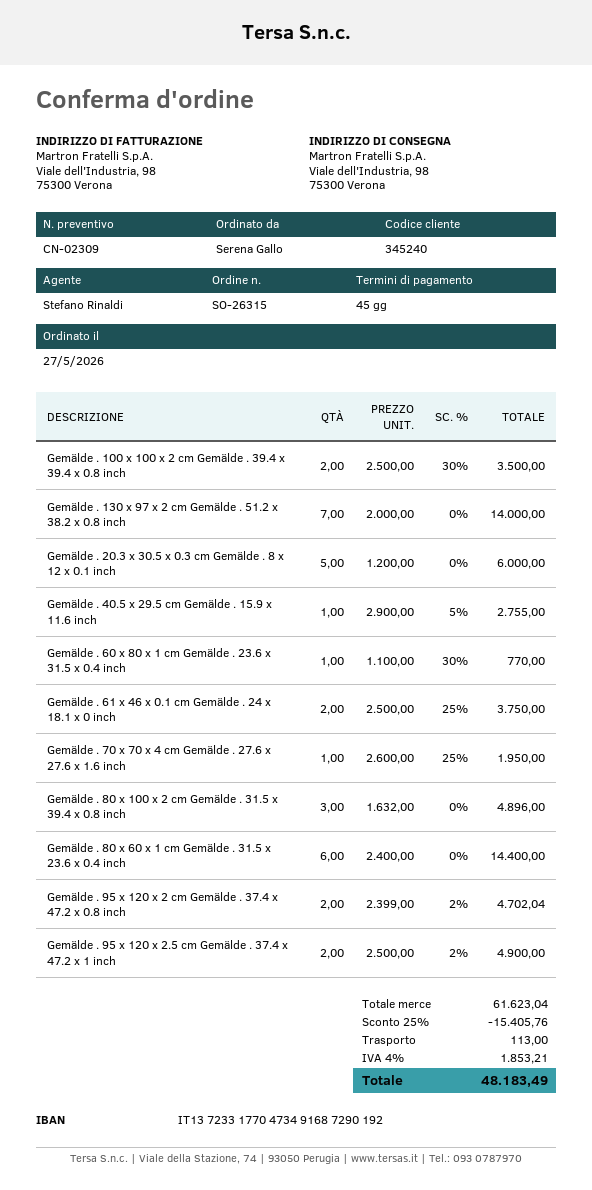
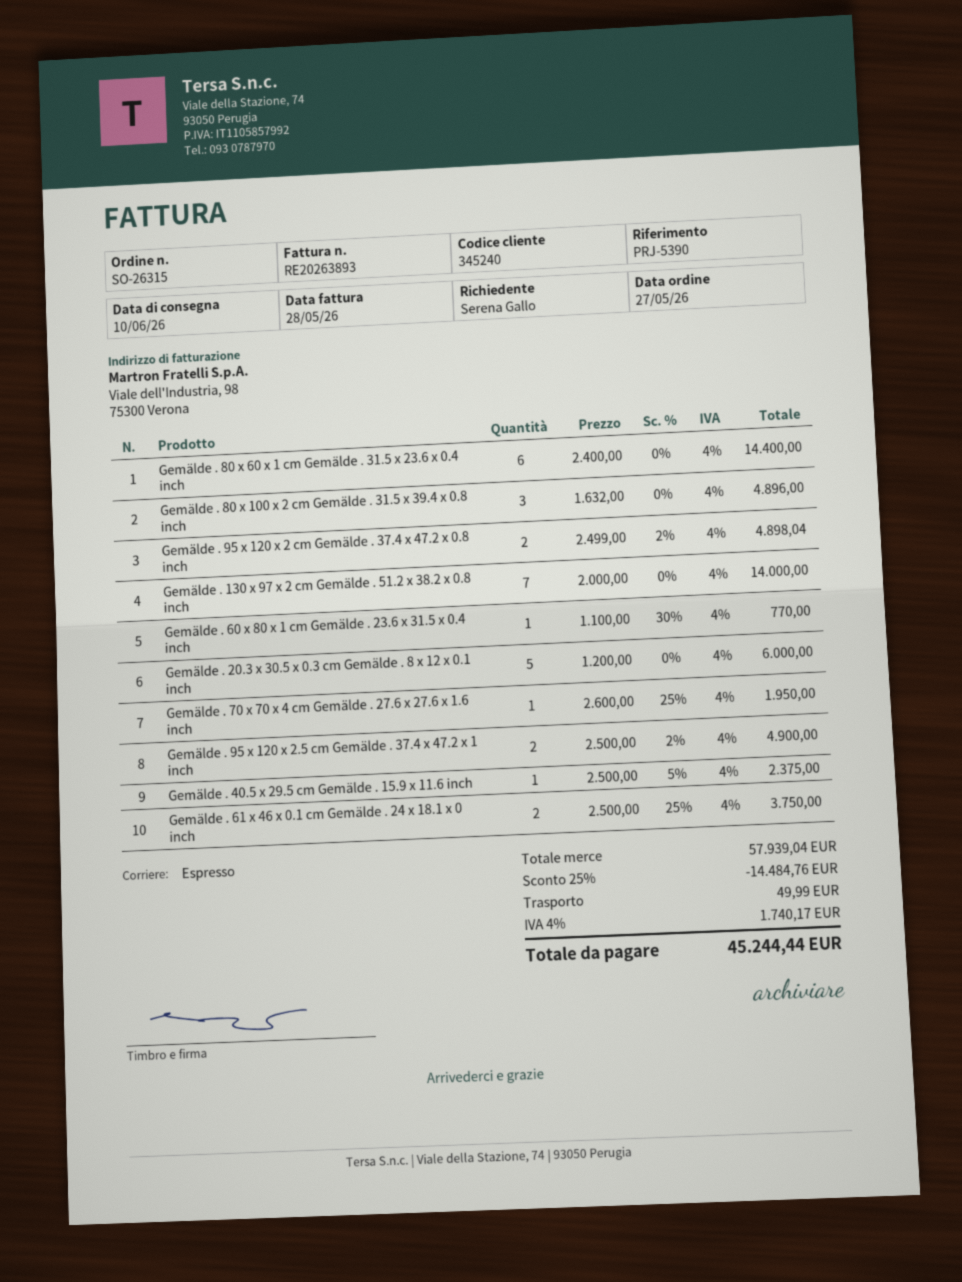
Gemälde . 100 x 100 x 2 cm Gemälde . 39.4 x 39.4 x 0.8 inch: 2 x 2500.00 - 30% = 3500.00 -> none
Gemälde . 40.5 x 29.5 cm Gemälde . 15.9 x 11.6 inch: 1 x 2900.00 - 5% = 2755.00 -> 1 x 2500.00 - 5% = 2375.00
Gemälde . 95 x 120 x 2 cm Gemälde . 37.4 x 47.2 x 0.8 inch: 2 x 2399.00 - 2% = 4702.04 -> 2 x 2499.00 - 2% = 4898.04
subtotal: 61623.04 -> 57939.04
discount: 25% = 15405.76 -> 25% = 14484.76
shipping: 113.00 -> 49.99
tax: 4% = 1853.21 -> 4% = 1740.17
total: 48183.49 -> 45244.44

